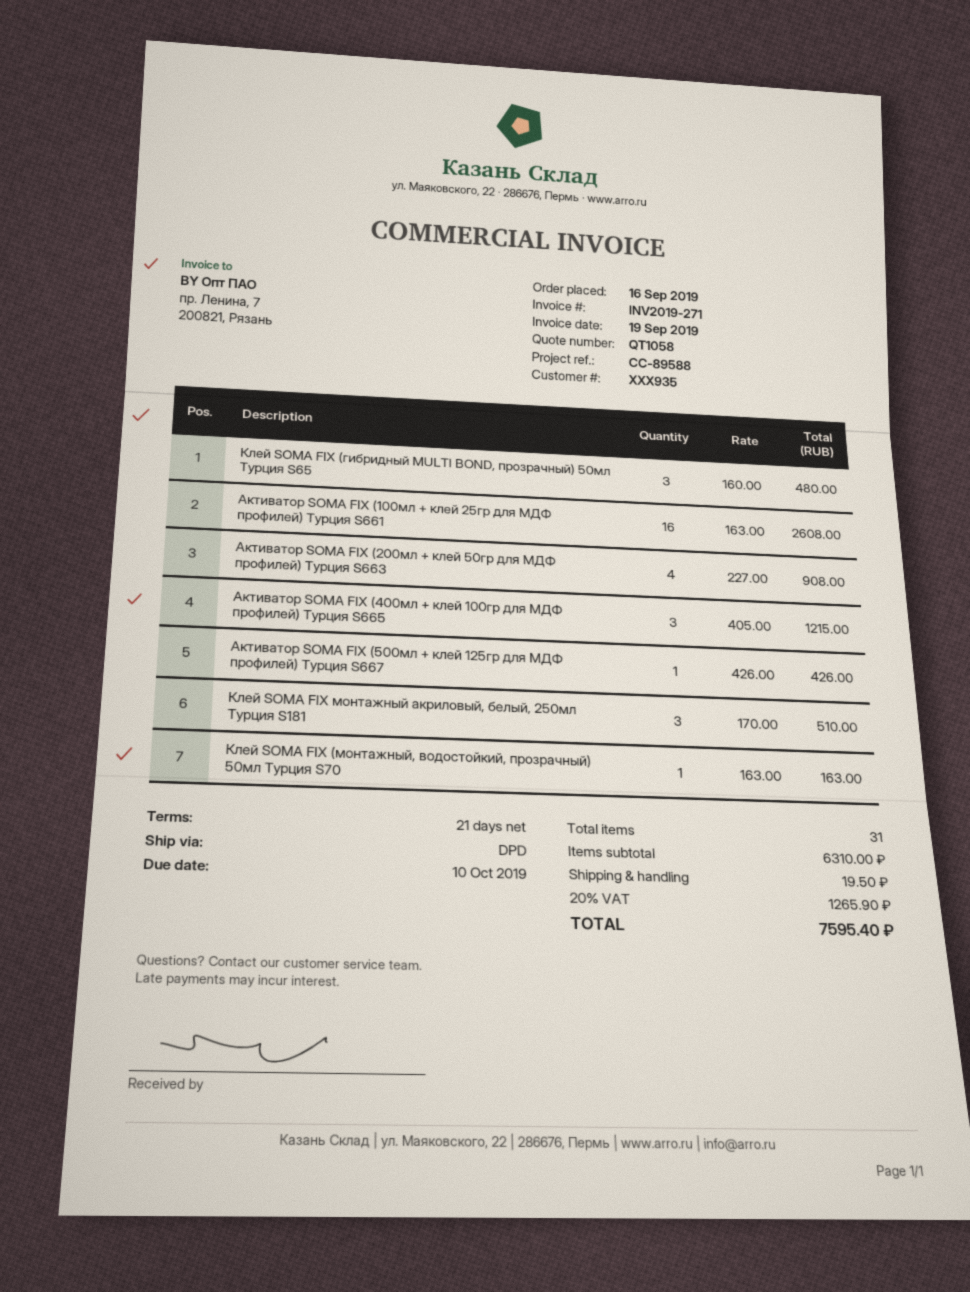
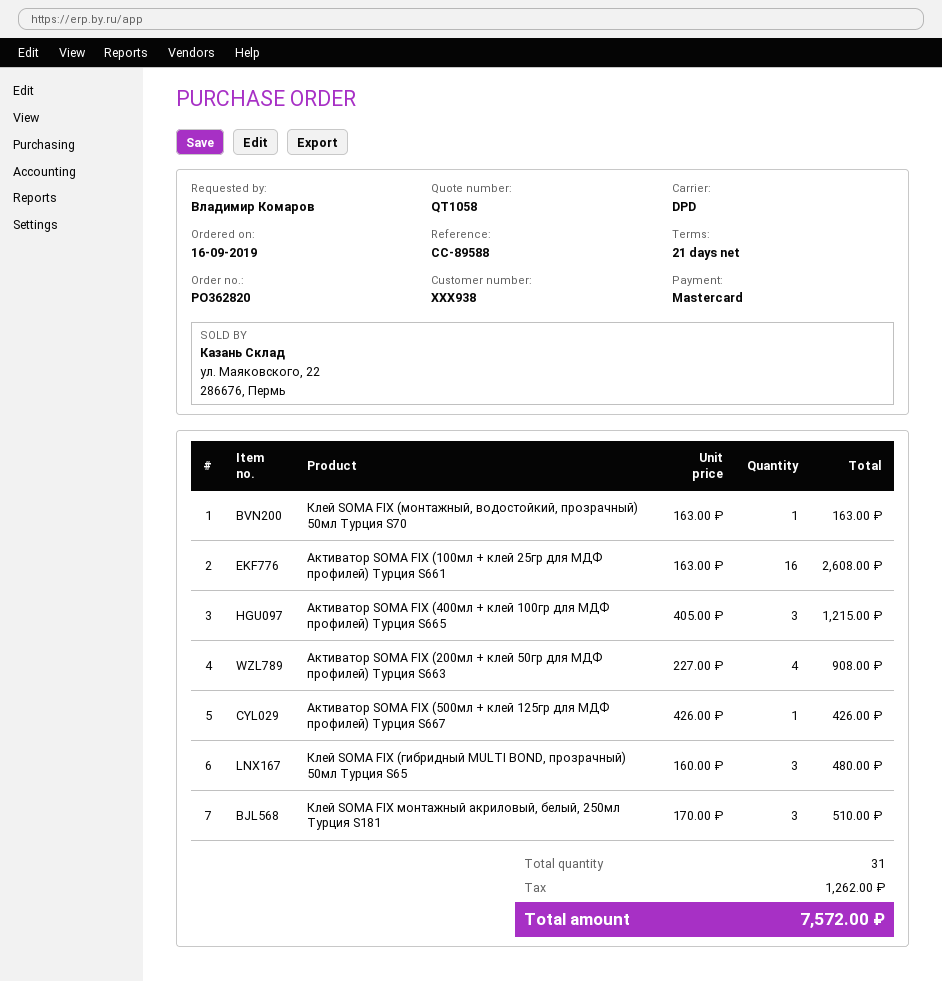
customer number: XXX935 -> XXX938
shipping: 19.50 -> none
tax: 1265.90 -> 1262.00
total: 7595.40 -> 7572.00

